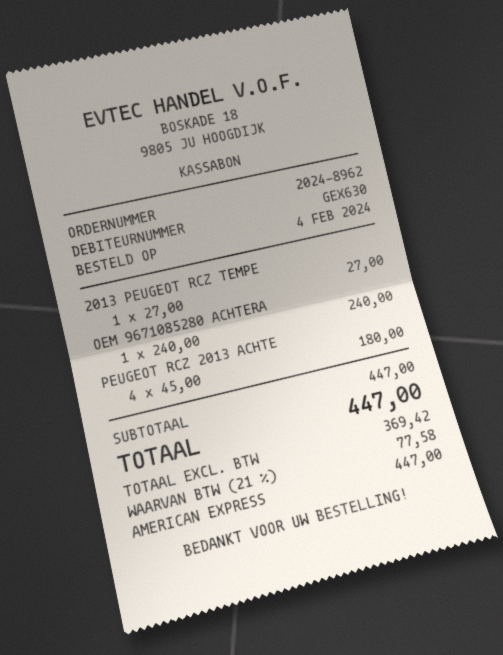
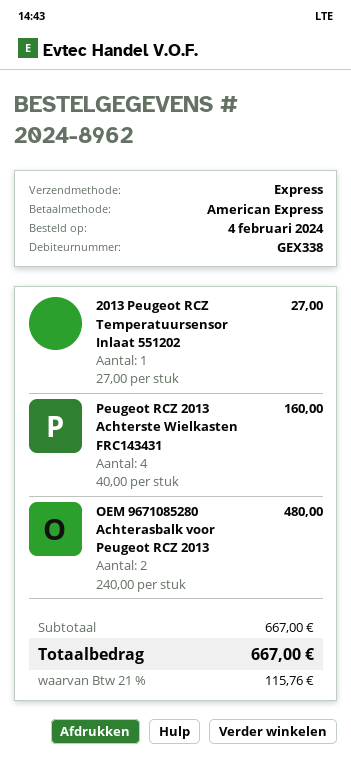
customer number: GEX630 -> GEX338
OEM 9671085280 ACHTERA: 1 x 240.00 = 240.00 -> 2 x 240.00 = 480.00
PEUGEOT RCZ 2013 ACHTE: 4 x 45.00 = 180.00 -> 4 x 40.00 = 160.00
subtotal: 447.00 -> 667.00
tax: 21% = 77.58 -> 21% = 115.76
total: 447.00 -> 667.00

